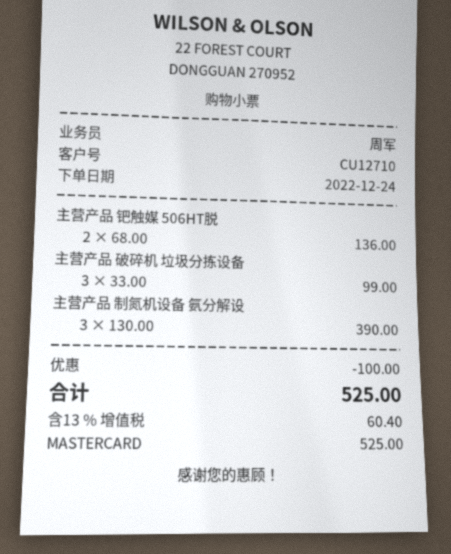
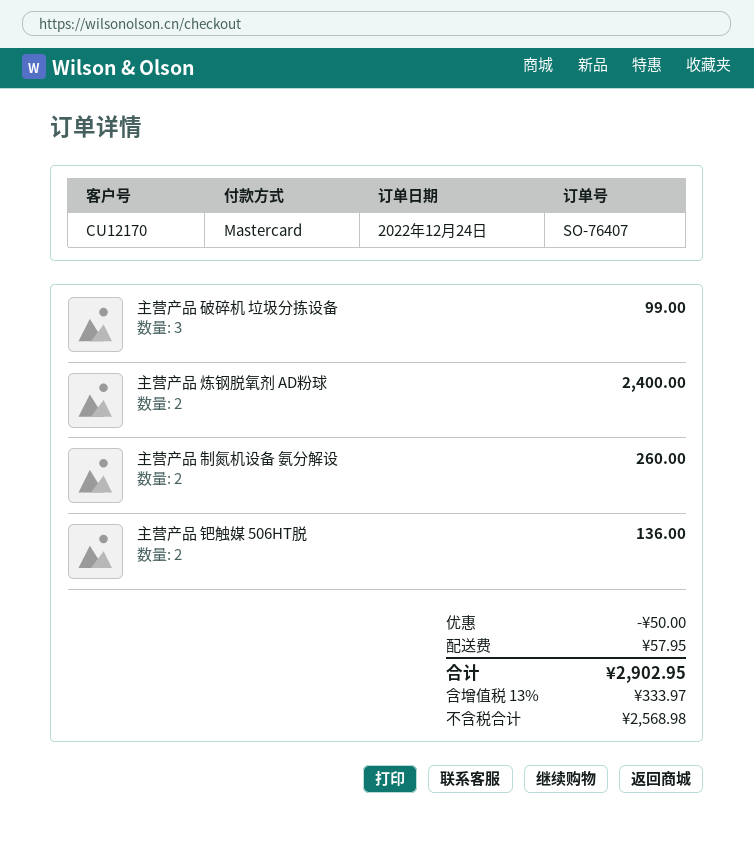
customer number: CU12710 -> CU12170
主营产品 制氮机设备 氨分解设: 3 for 390.00 -> 2 for 260.00
主营产品 炼钢脱氧剂 AD粉球: none -> 2 for 2400.00
discount: 100.00 -> 50.00
shipping: none -> 57.95
tax: 13% = 60.40 -> 13% = 333.97
total: 525.00 -> 2902.95

